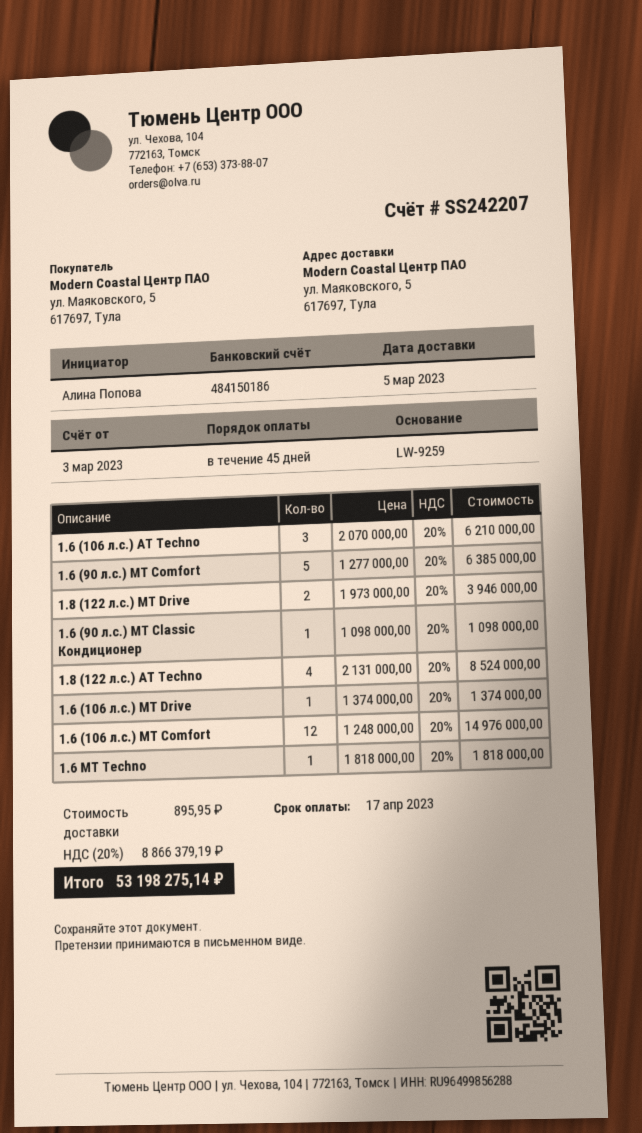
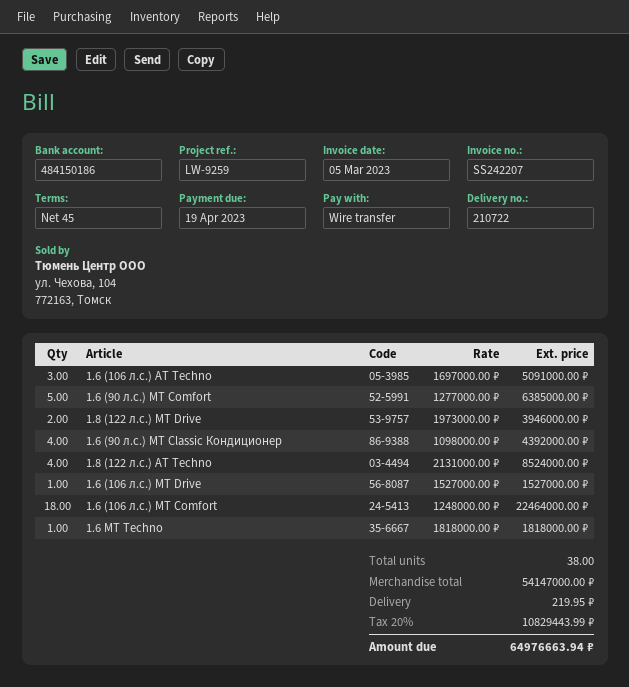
invoice date: 2023-03-03 -> 2023-03-05
due date: 2023-04-17 -> 2023-04-19
1.6 (106 л.с.) AT Techno: 3 x 2070000.00 = 6210000.00 -> 3 x 1697000.00 = 5091000.00
1.6 (90 л.с.) MT Classic Кондиционер: 1 x 1098000.00 = 1098000.00 -> 4 x 1098000.00 = 4392000.00
1.6 (106 л.с.) MT Drive: 1 x 1374000.00 = 1374000.00 -> 1 x 1527000.00 = 1527000.00
1.6 (106 л.с.) MT Comfort: 12 x 1248000.00 = 14976000.00 -> 18 x 1248000.00 = 22464000.00
shipping: 895.95 -> 219.95
tax: 20% = 8866379.19 -> 20% = 10829443.99
total: 53198275.14 -> 64976663.94

